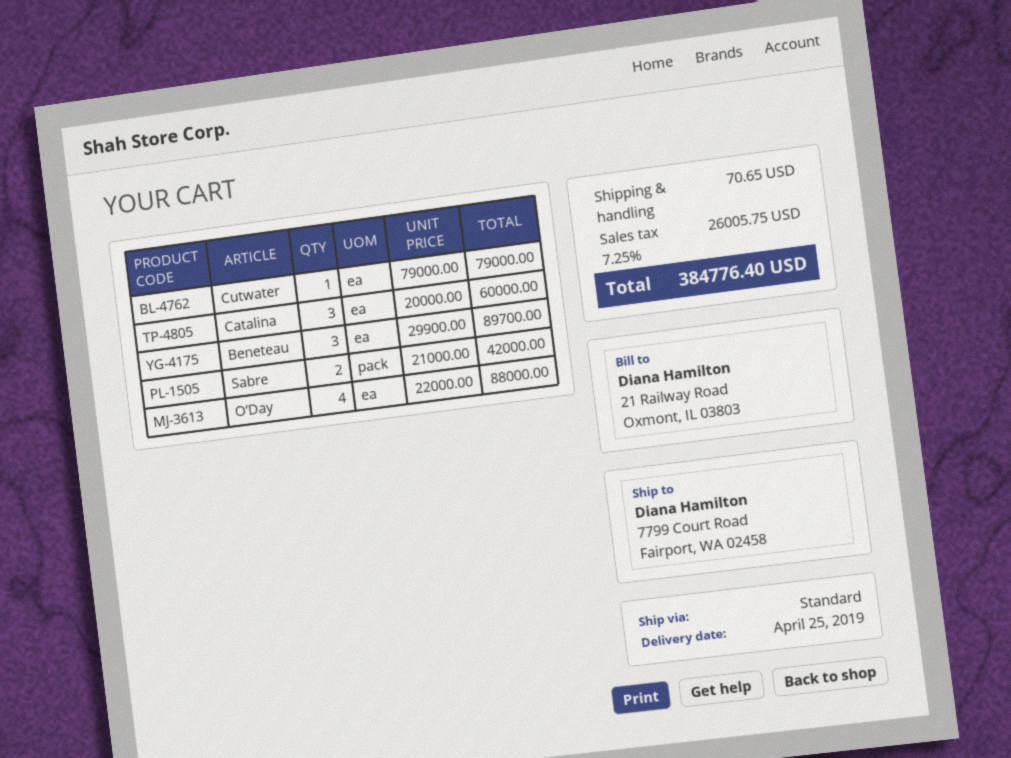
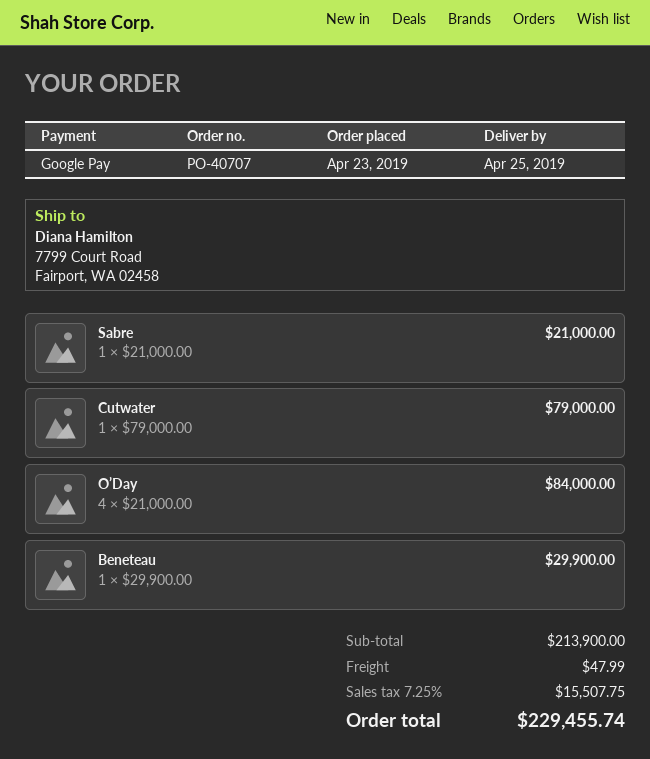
Catalina: 3 x 20000.00 = 60000.00 -> none
Beneteau: 3 x 29900.00 = 89700.00 -> 1 x 29900.00 = 29900.00
Sabre: 2 x 21000.00 = 42000.00 -> 1 x 21000.00 = 21000.00
O’Day: 4 x 22000.00 = 88000.00 -> 4 x 21000.00 = 84000.00
shipping: 70.65 -> 47.99
tax: 7.25% = 26005.75 -> 7.25% = 15507.75
total: 384776.40 -> 229455.74

